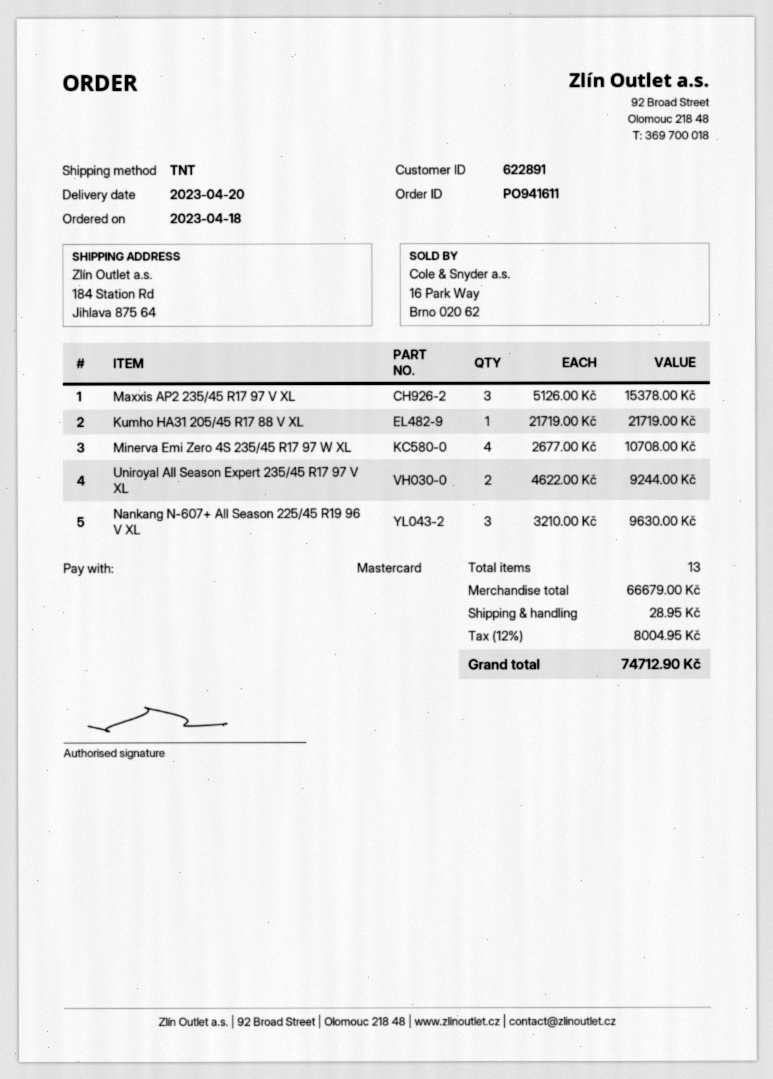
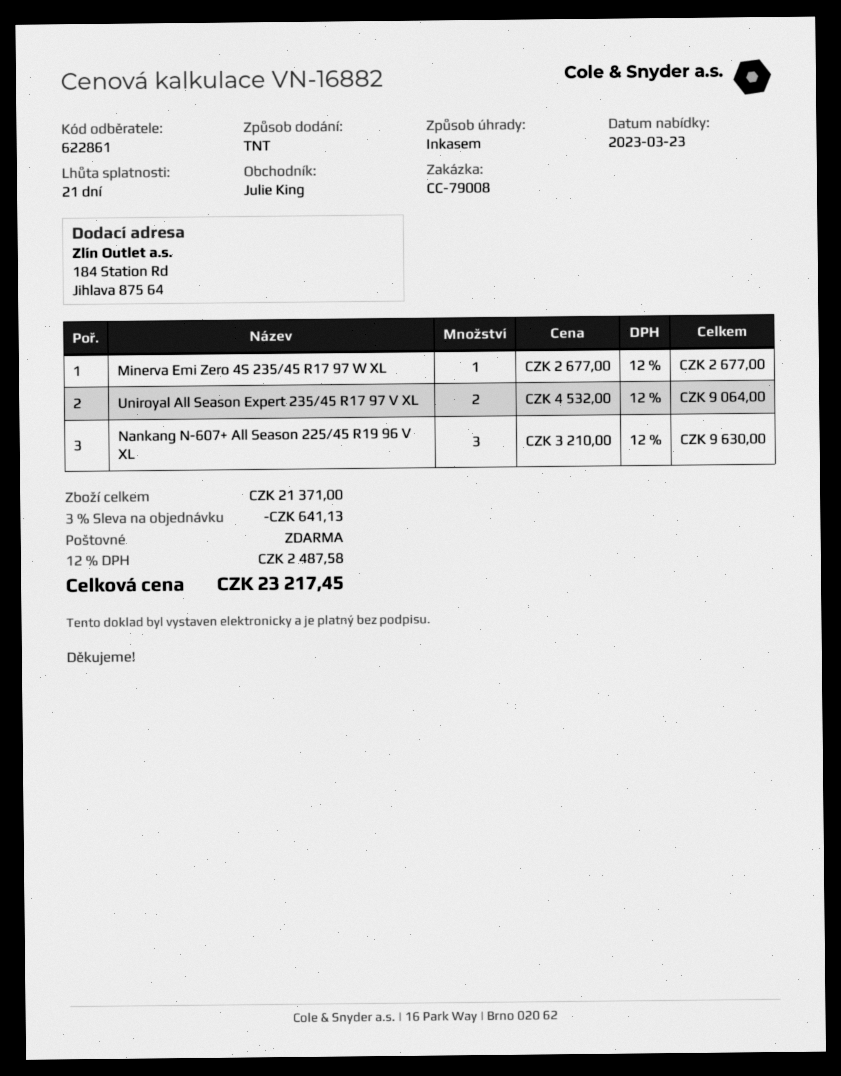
customer number: 622891 -> 622861
payment method: Mastercard -> direct debit
Maxxis AP2 235/45 R17 97 V XL: 3 x 5126.00 = 15378.00 -> none
Kumho HA31 205/45 R17 88 V XL: 1 x 21719.00 = 21719.00 -> none
Minerva Emi Zero 4S 235/45 R17 97 W XL: 4 x 2677.00 = 10708.00 -> 1 x 2677.00 = 2677.00
Uniroyal All Season Expert 235/45 R17 97 V XL: 2 x 4622.00 = 9244.00 -> 2 x 4532.00 = 9064.00
subtotal: 66679.00 -> 21371.00
discount: none -> 3% = 641.13
shipping: 28.95 -> 0.00
tax: 12% = 8004.95 -> 12% = 2487.58
total: 74712.90 -> 23217.45

